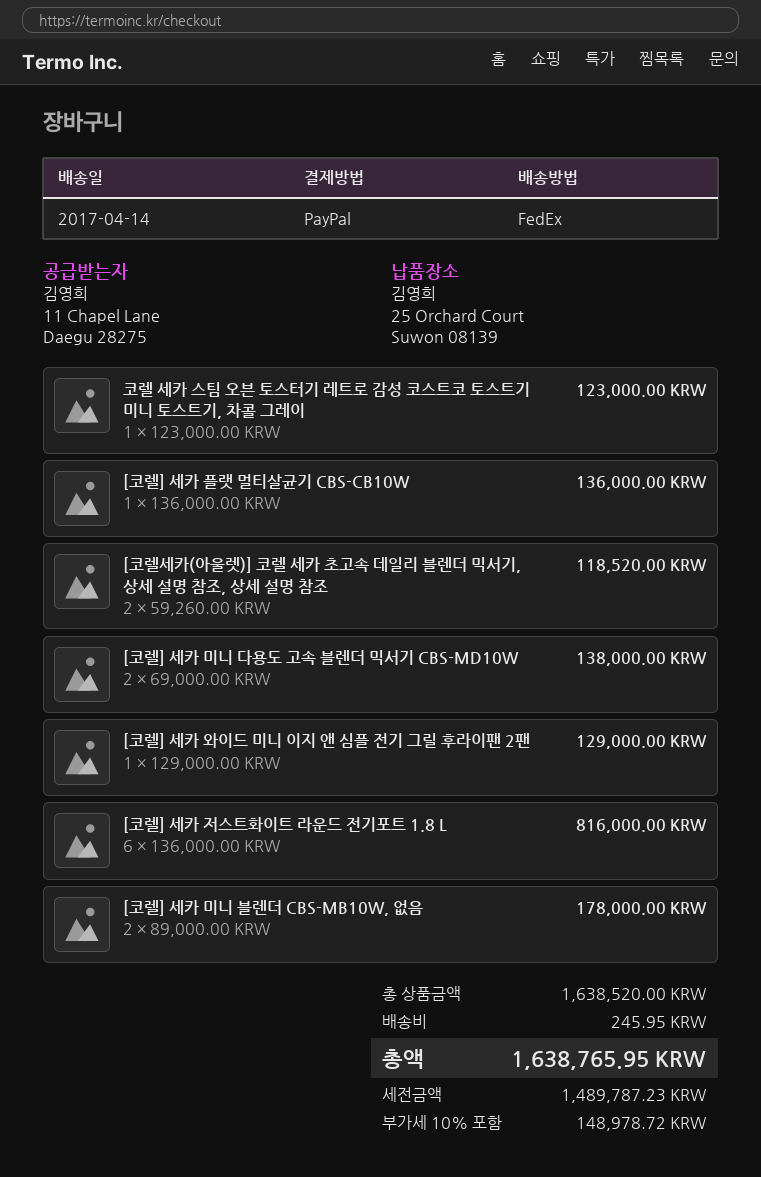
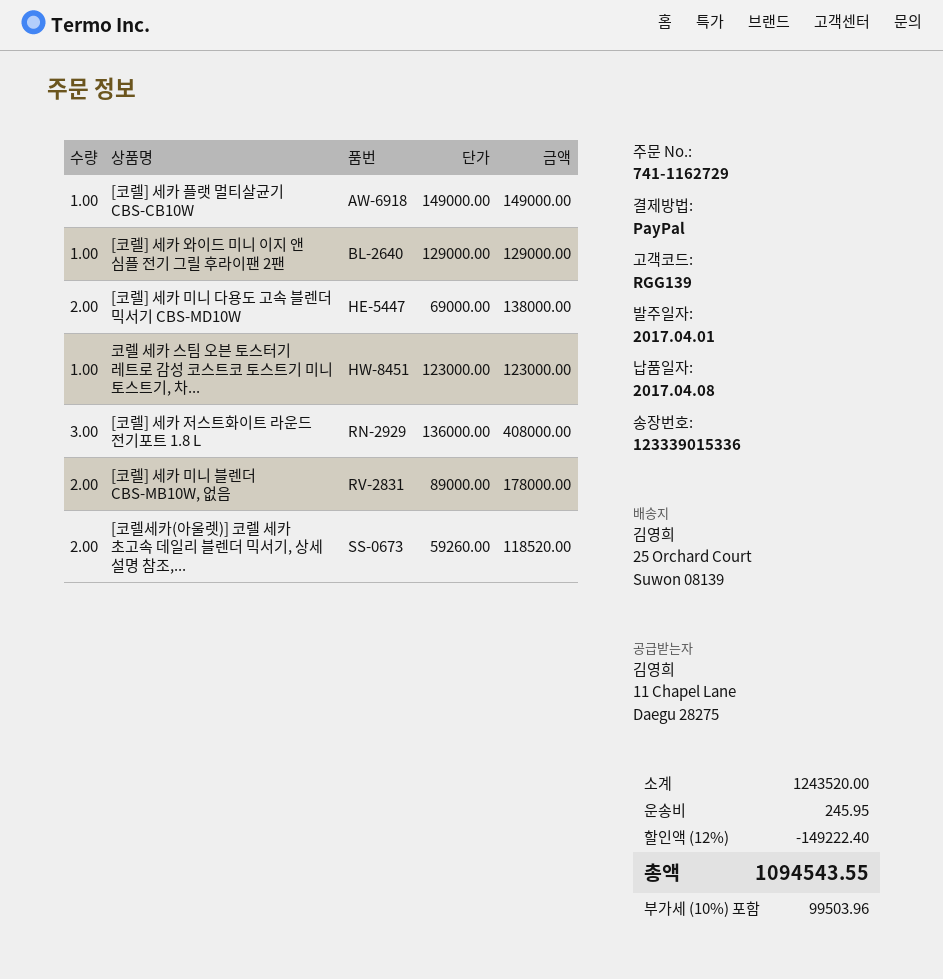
delivery date: 2017-04-14 -> 2017-04-08
[코렐] 세카 플랫 멀티살균기 CBS-CB10W: 1 x 136000.00 = 136000.00 -> 1 x 149000.00 = 149000.00
[코렐] 세카 저스트화이트 라운드 전기포트 1.8 L: 6 x 136000.00 = 816000.00 -> 3 x 136000.00 = 408000.00
subtotal: 1638520.00 -> 1243520.00
discount: none -> 12% = 149222.40
tax: 10% = 148978.72 -> 10% = 99503.96
total: 1638765.95 -> 1094543.55

